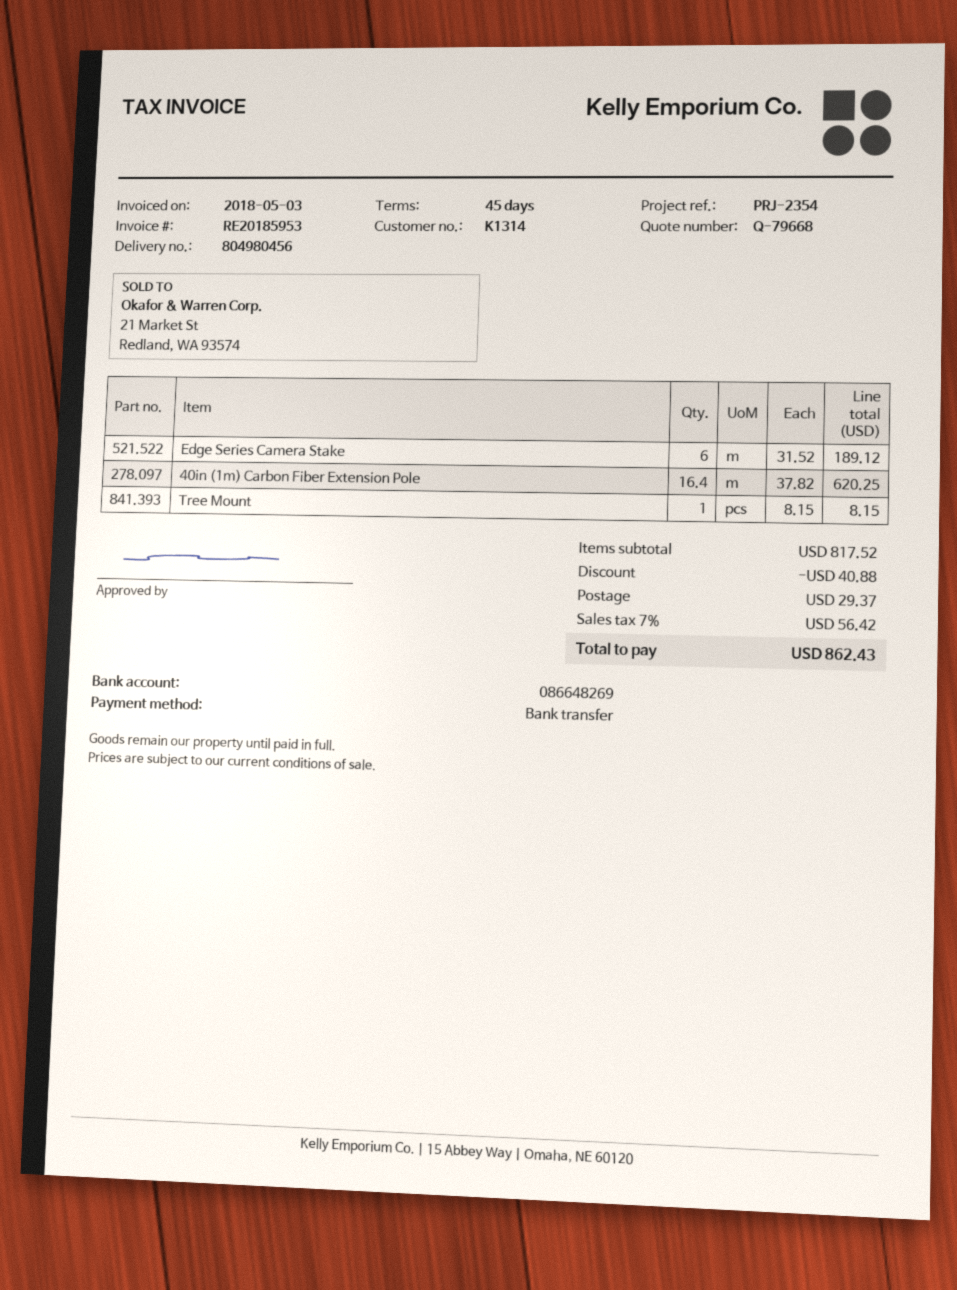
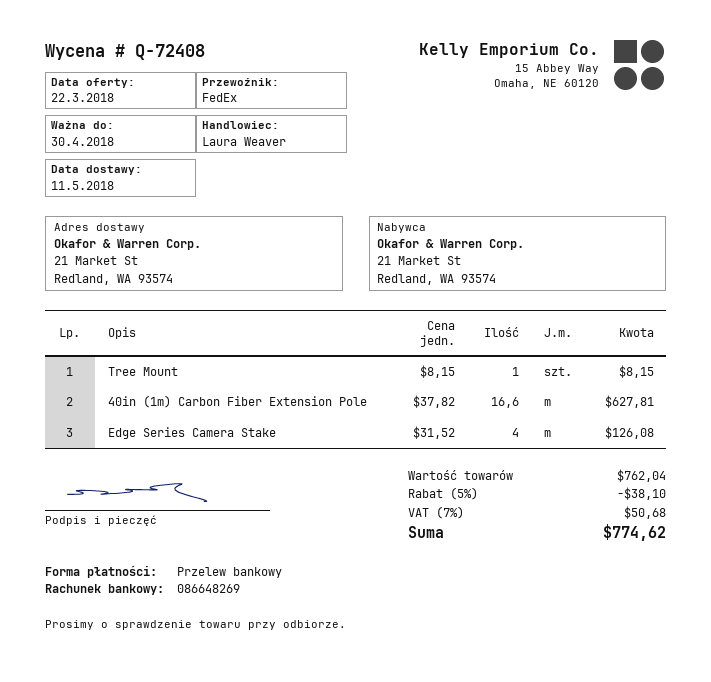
quote number: Q-79668 -> Q-72408
Edge Series Camera Stake: 6 x 31.52 = 189.12 -> 4 x 31.52 = 126.08
40in (1m) Carbon Fiber Extension Pole: 16.4 x 37.82 = 620.25 -> 16.6 x 37.82 = 627.81
subtotal: 817.52 -> 762.04
discount: 40.88 -> 38.10
shipping: 29.37 -> none
tax: 7% = 56.42 -> 7% = 50.68
total: 862.43 -> 774.62

